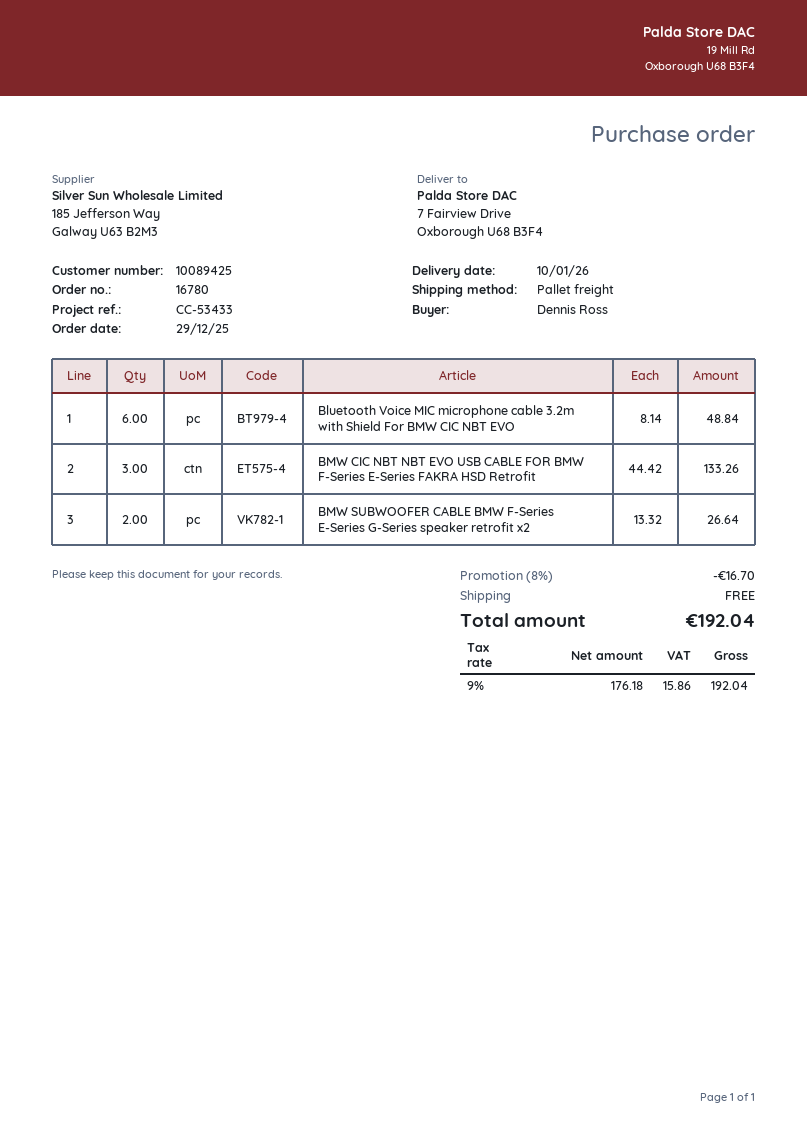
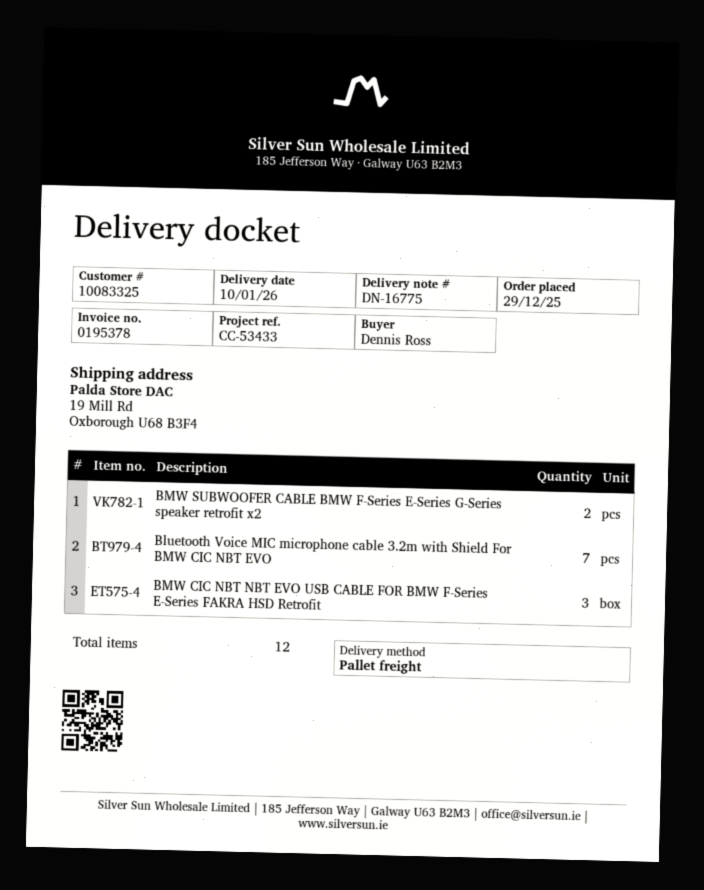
customer number: 10089425 -> 10083325
ship to: 7 Fairview Drive, Oxborough U68 B3F4 -> 19 Mill Rd, Oxborough U68 B3F4
Bluetooth Voice MIC microphone cable 3.2m with Shield For BMW CIC NBT EVO: 6 -> 7

